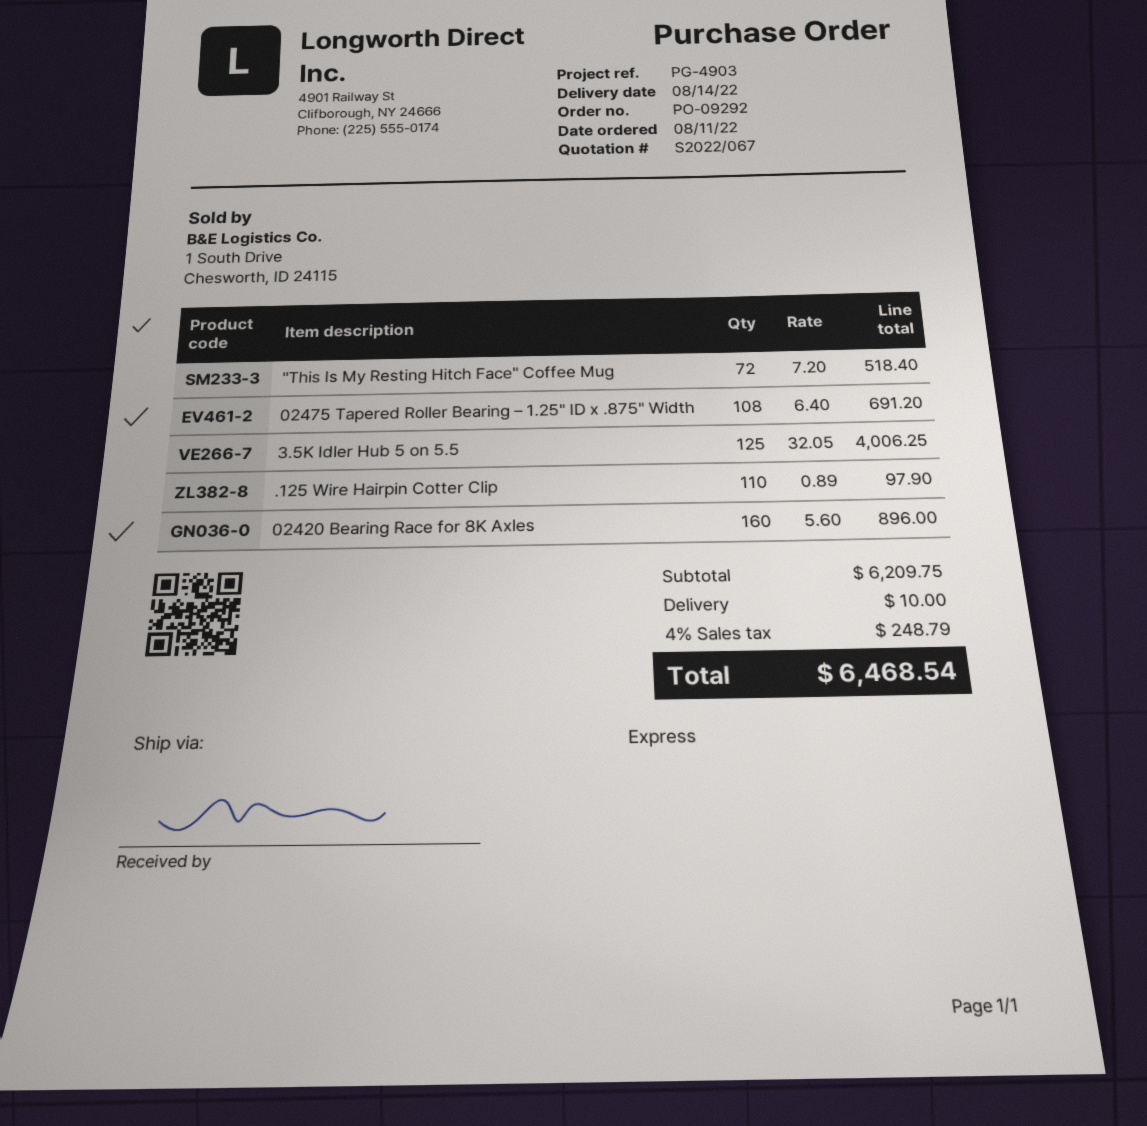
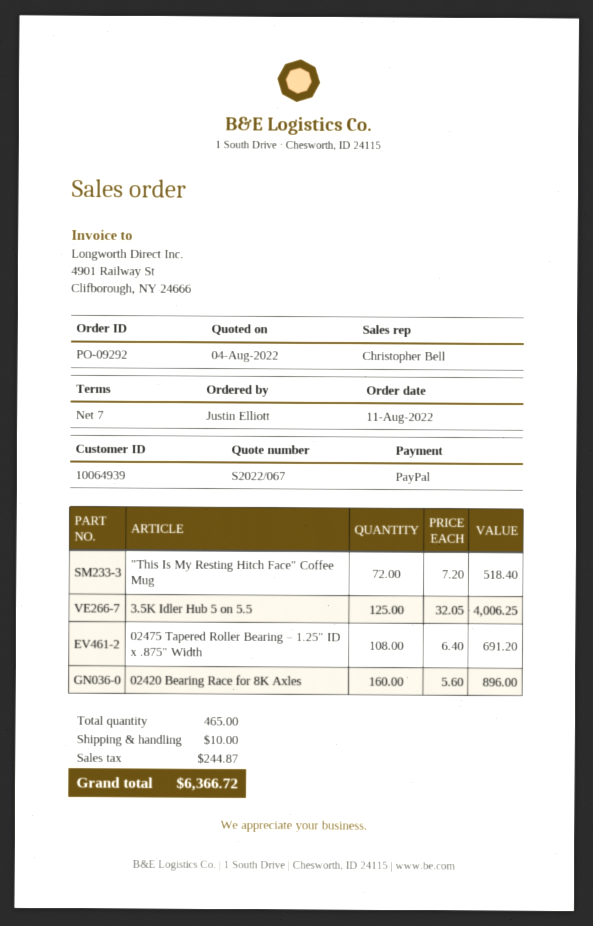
.125 Wire Hairpin Cotter Clip: 110 x 0.89 = 97.90 -> none
tax: 248.79 -> 244.87
total: 6468.54 -> 6366.72

